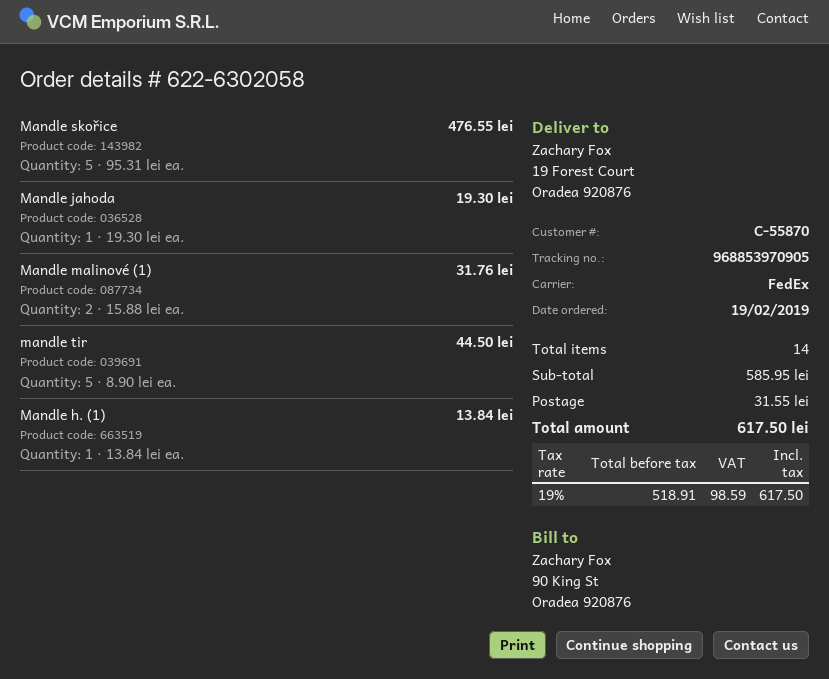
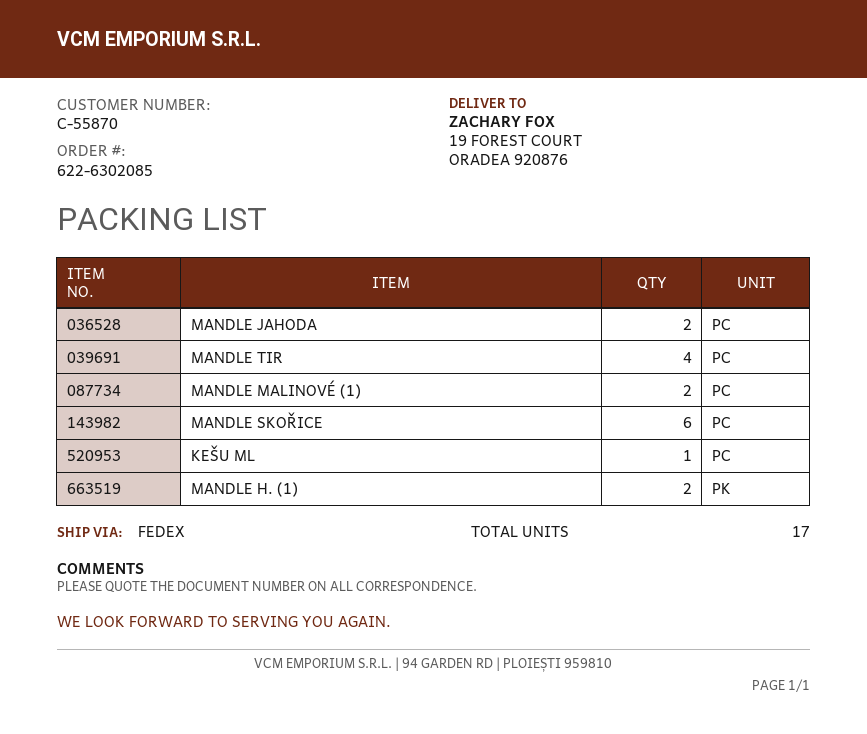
order number: 622-6302058 -> 622-6302085
Mandle skořice: 5 -> 6
Mandle jahoda: 1 -> 2
mandle tir: 5 -> 4
Mandle h. (1): 1 -> 2
KEŠU ML: none -> 1
total quantity: 14 -> 17

